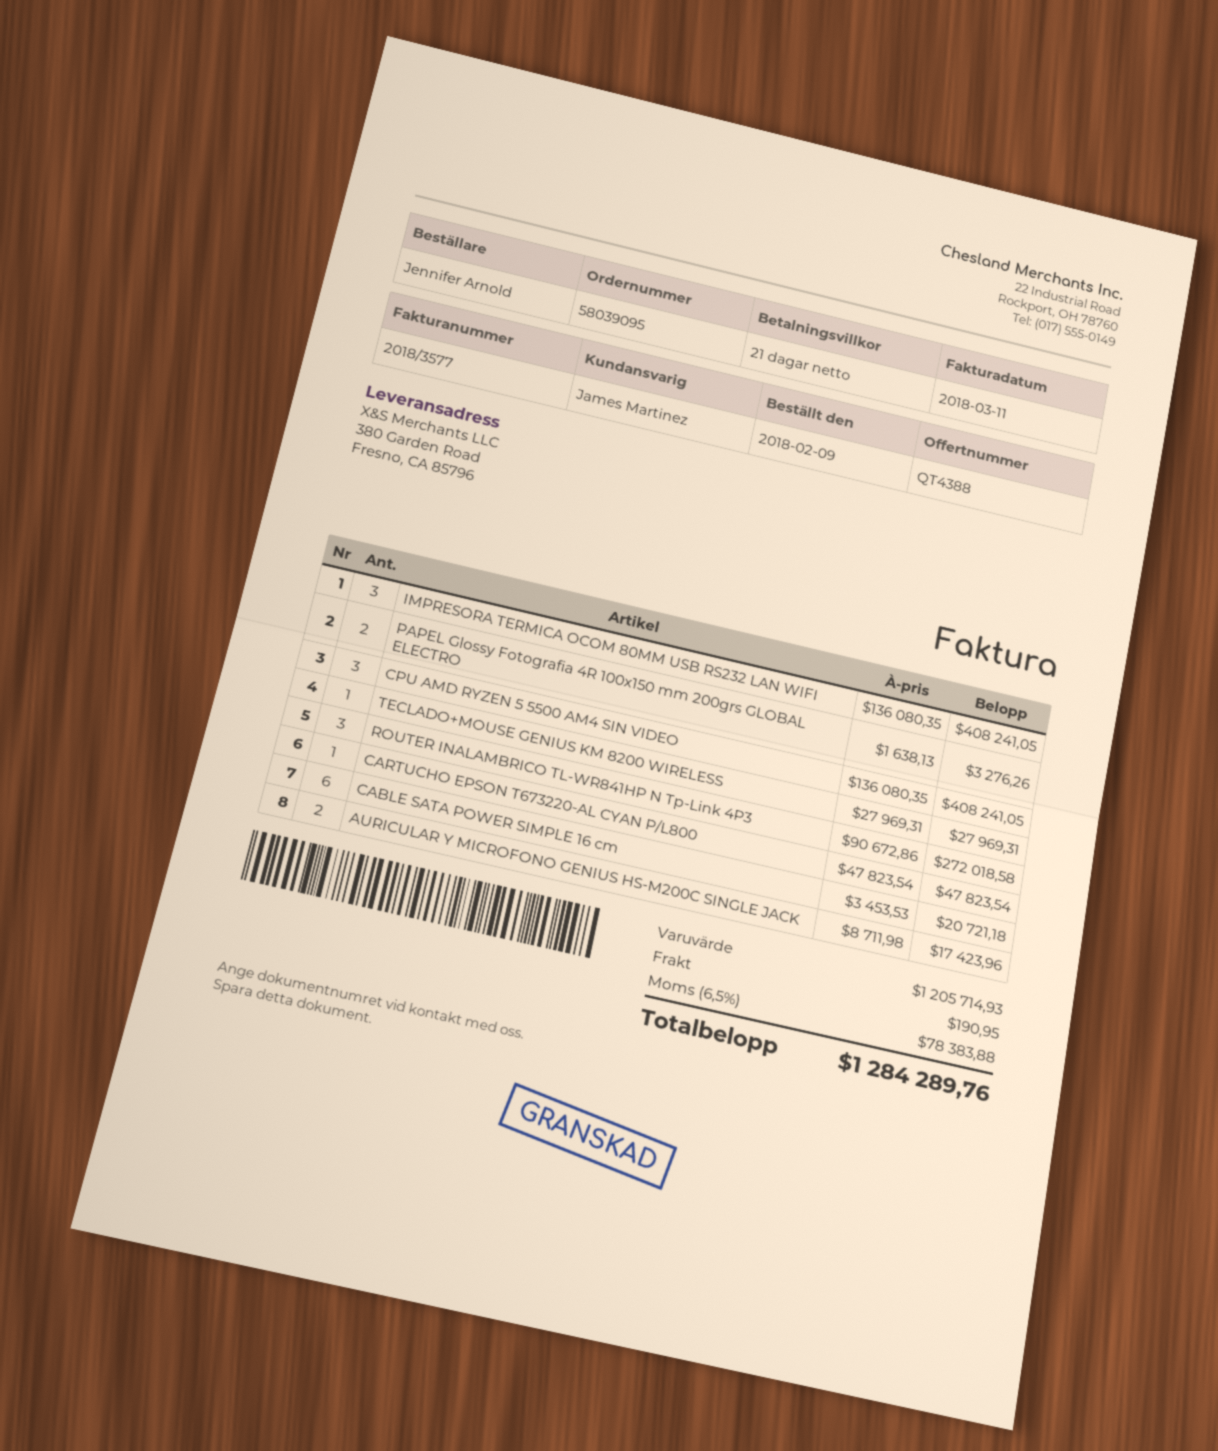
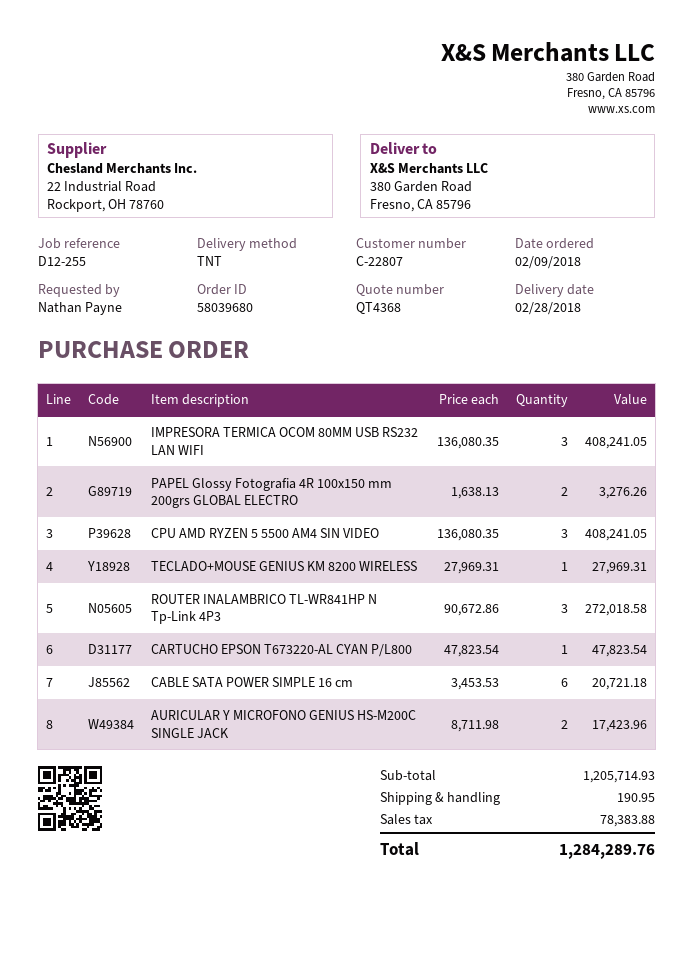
quote number: QT4388 -> QT4368
order number: 58039095 -> 58039680
ordered by: Jennifer Arnold -> Nathan Payne

